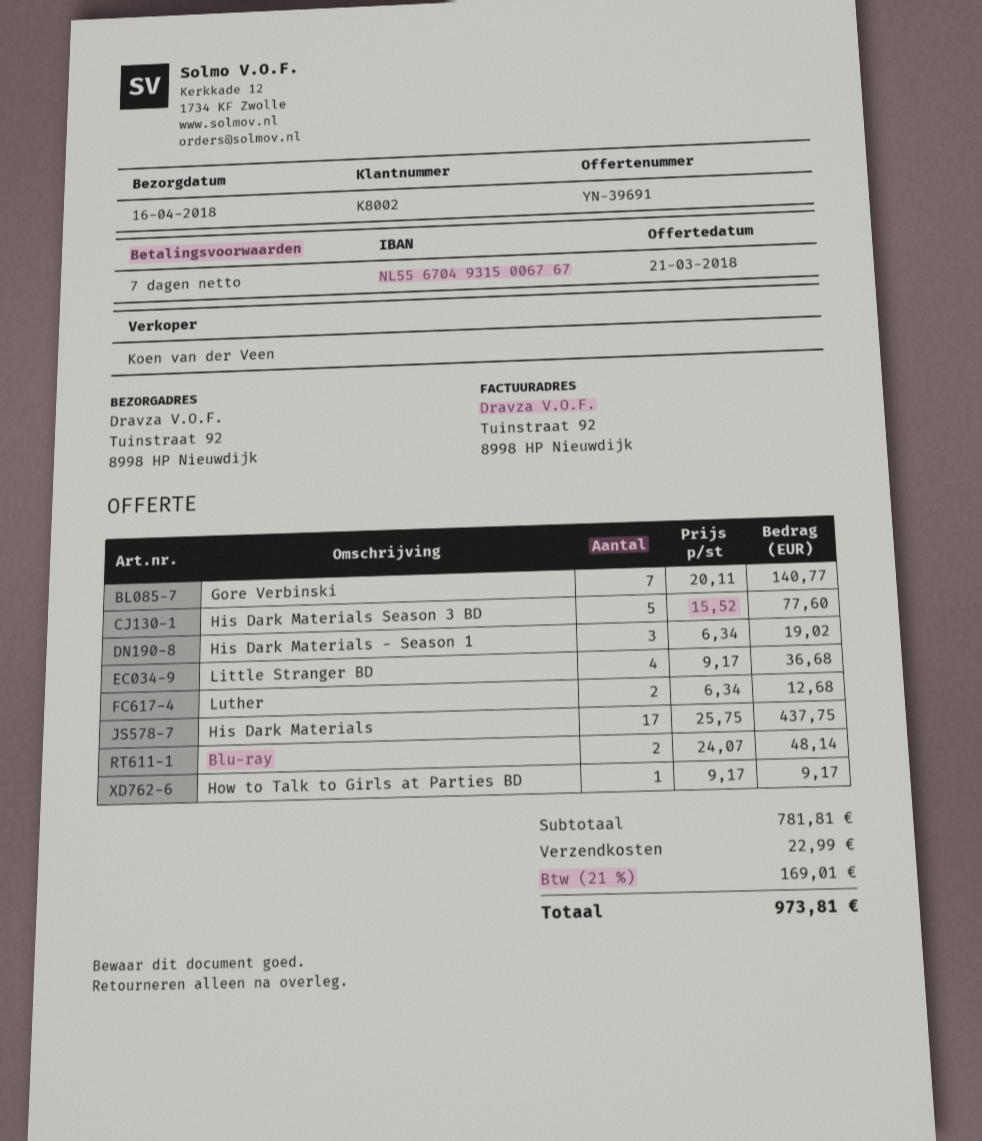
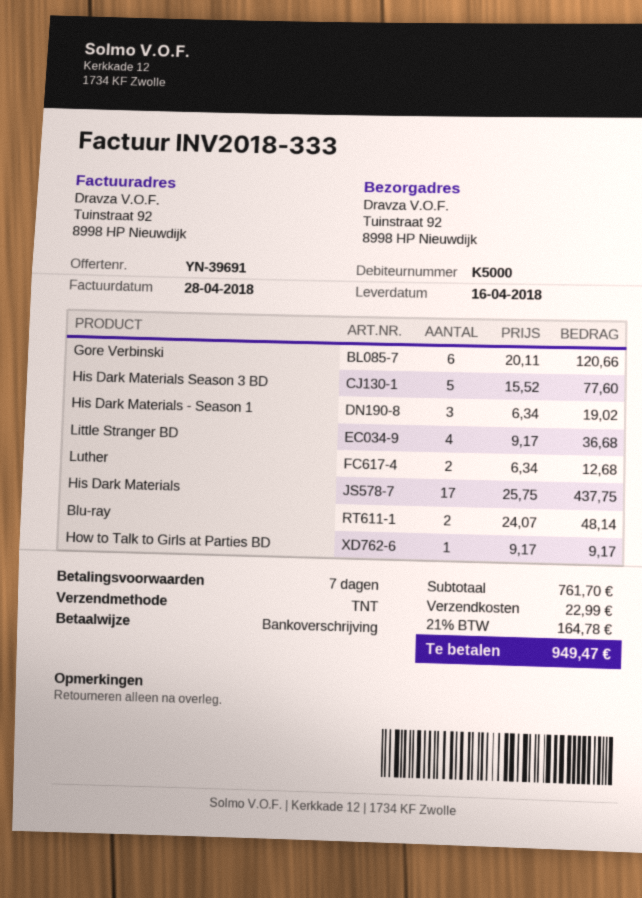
customer number: K8002 -> K5000
Gore Verbinski: 7 x 20.11 = 140.77 -> 6 x 20.11 = 120.66
subtotal: 781.81 -> 761.70
tax: 21% = 169.01 -> 21% = 164.78
total: 973.81 -> 949.47

